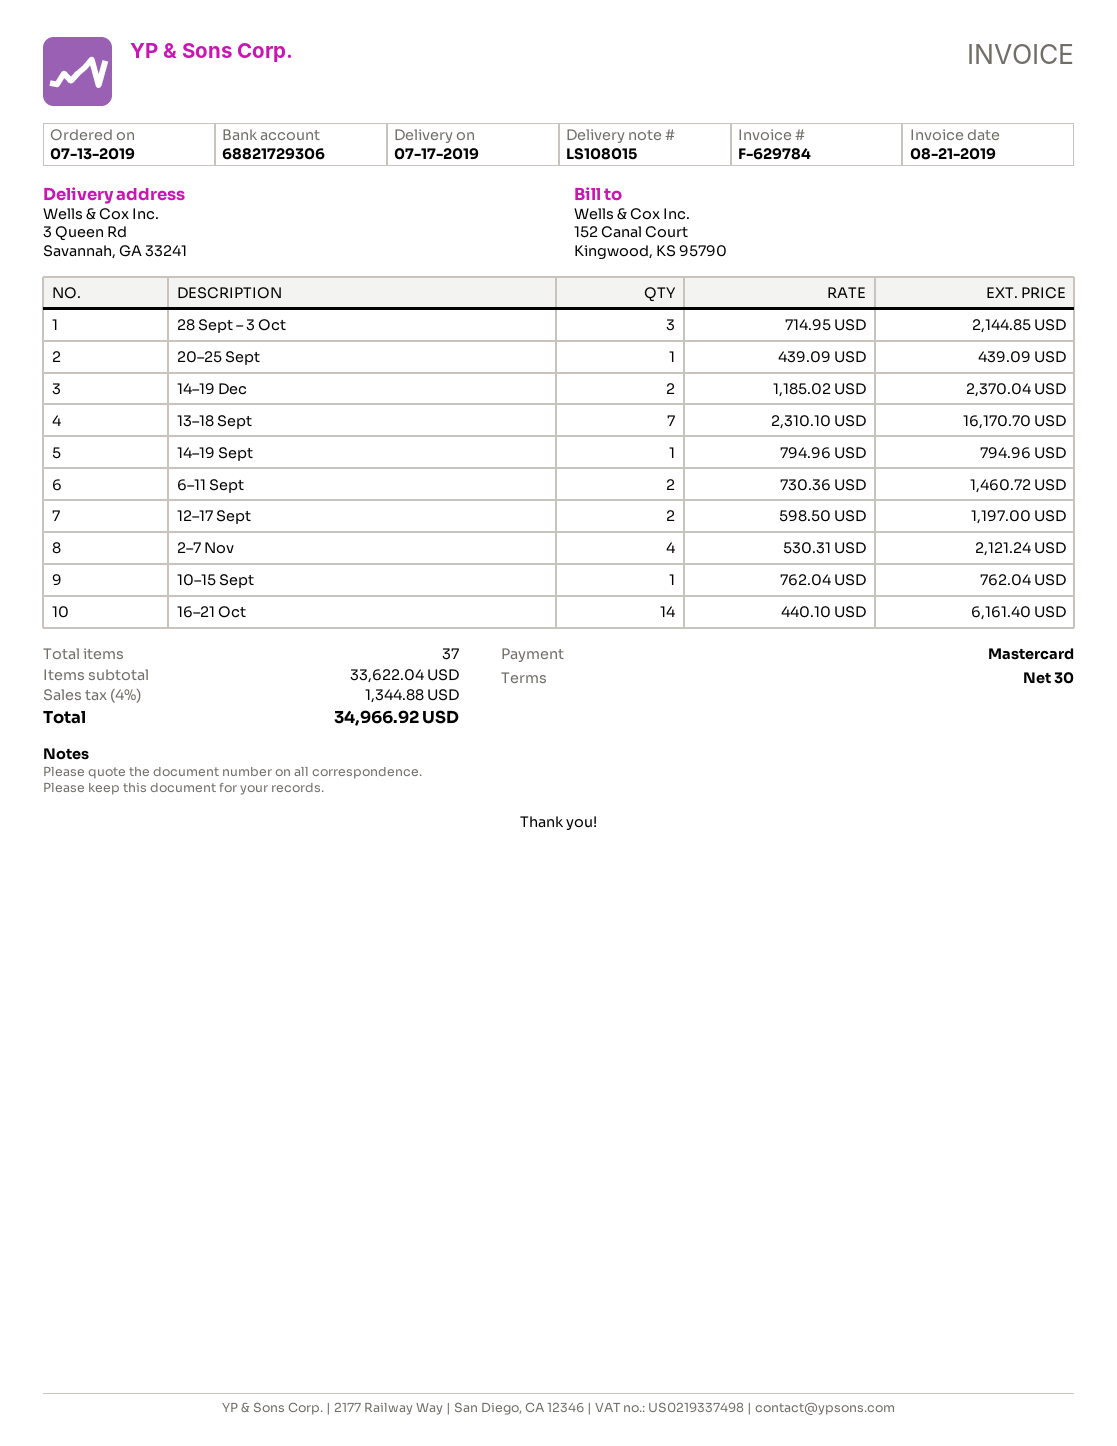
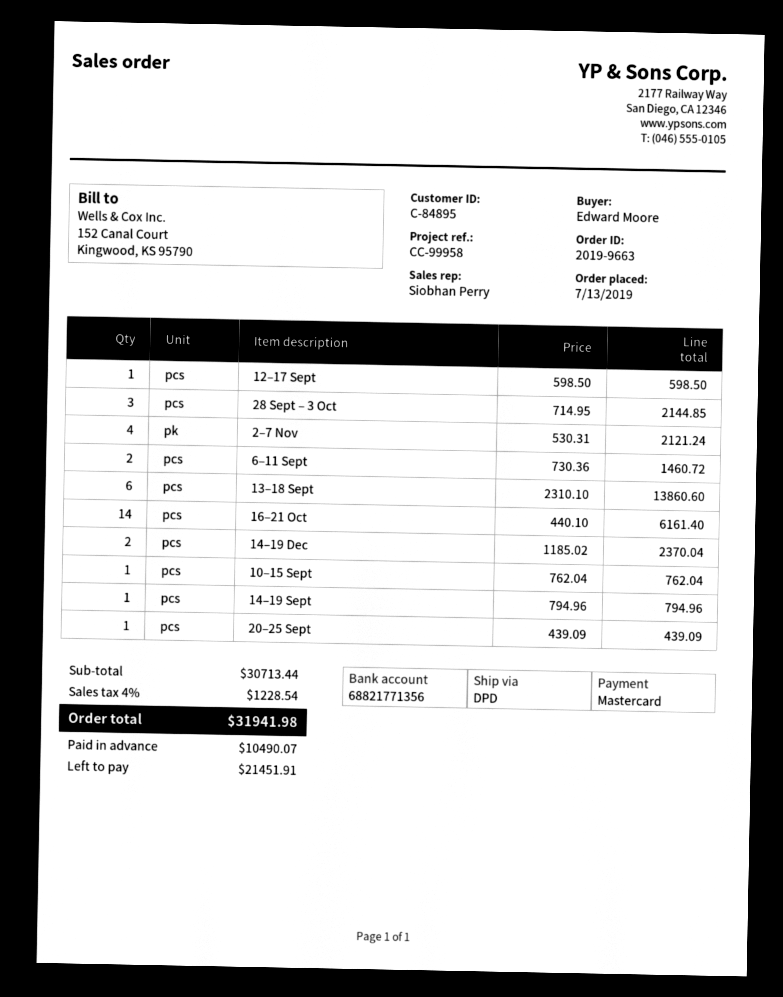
bank account: 68821729306 -> 68821771356
13–18 Sept: 7 x 2310.10 = 16170.70 -> 6 x 2310.10 = 13860.60
12–17 Sept: 2 x 598.50 = 1197.00 -> 1 x 598.50 = 598.50
subtotal: 33622.04 -> 30713.44
tax: 4% = 1344.88 -> 4% = 1228.54
total: 34966.92 -> 31941.98

